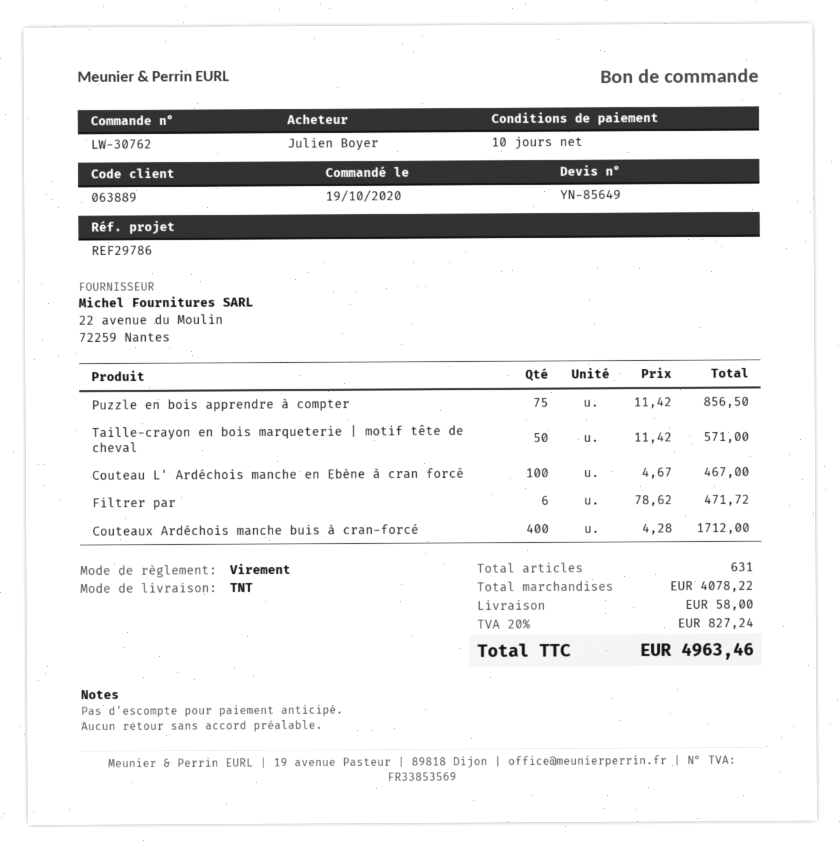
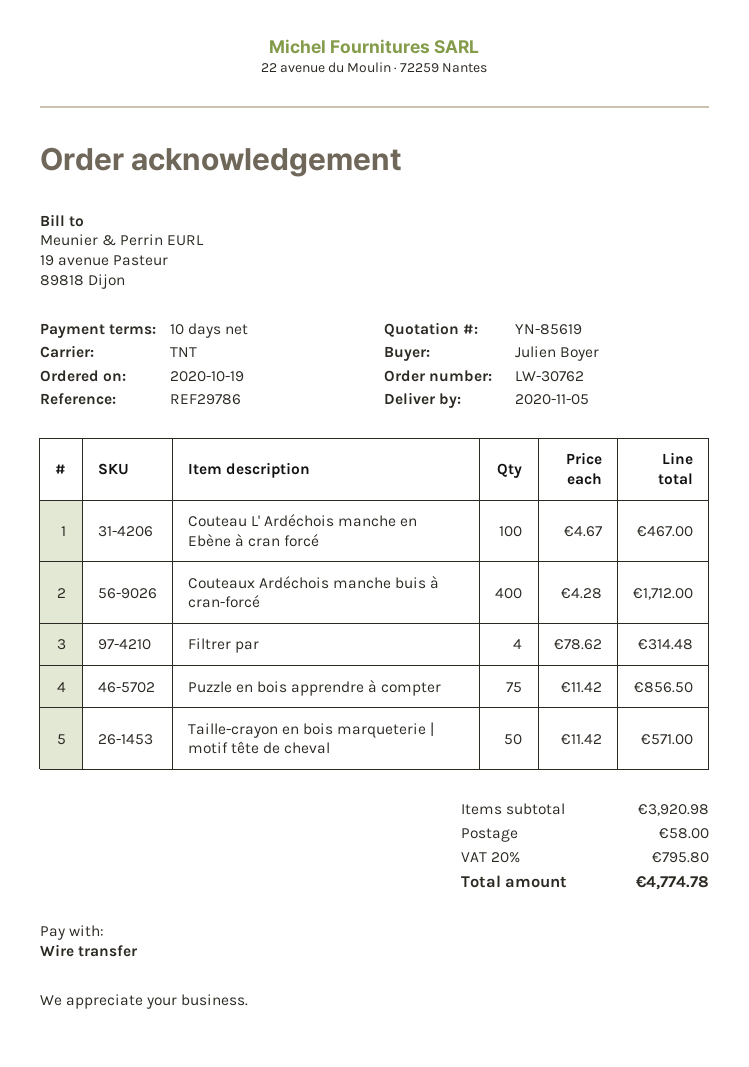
quote number: YN-85649 -> YN-85619
Filtrer par: 6 x 78.62 = 471.72 -> 4 x 78.62 = 314.48
subtotal: 4078.22 -> 3920.98
tax: 20% = 827.24 -> 20% = 795.80
total: 4963.46 -> 4774.78

